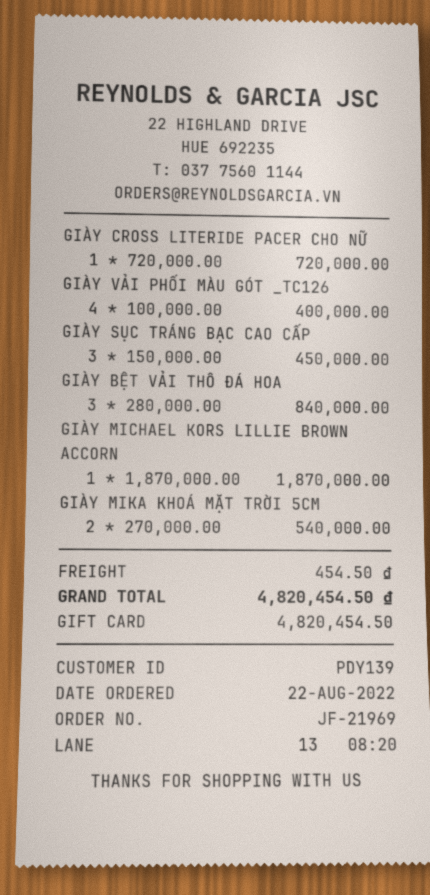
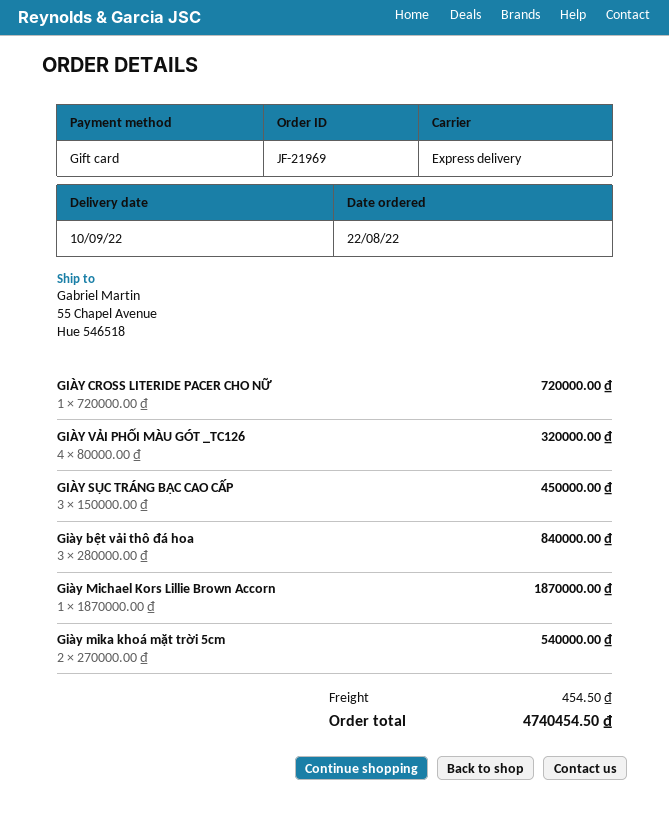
GIÀY VẢI PHỐI MÀU GÓT _TC126: 4 x 100000.00 = 400000.00 -> 4 x 80000.00 = 320000.00
total: 4820454.50 -> 4740454.50

